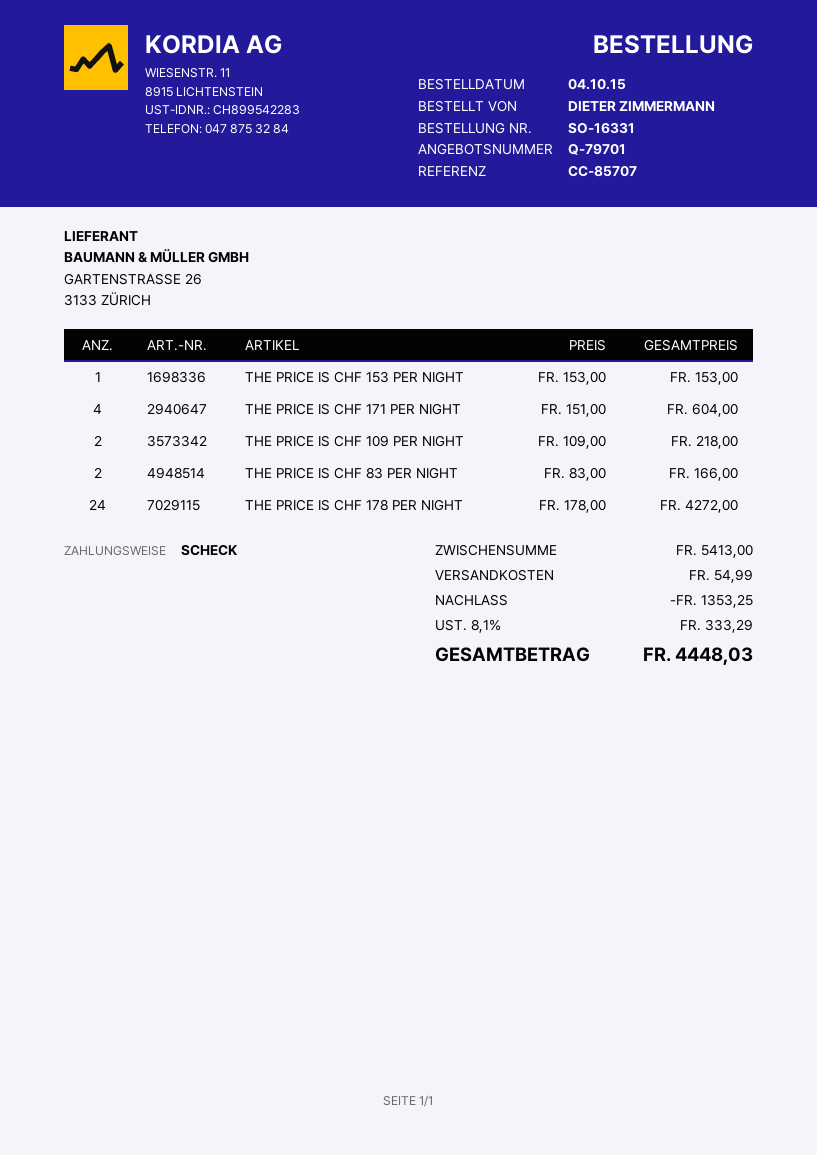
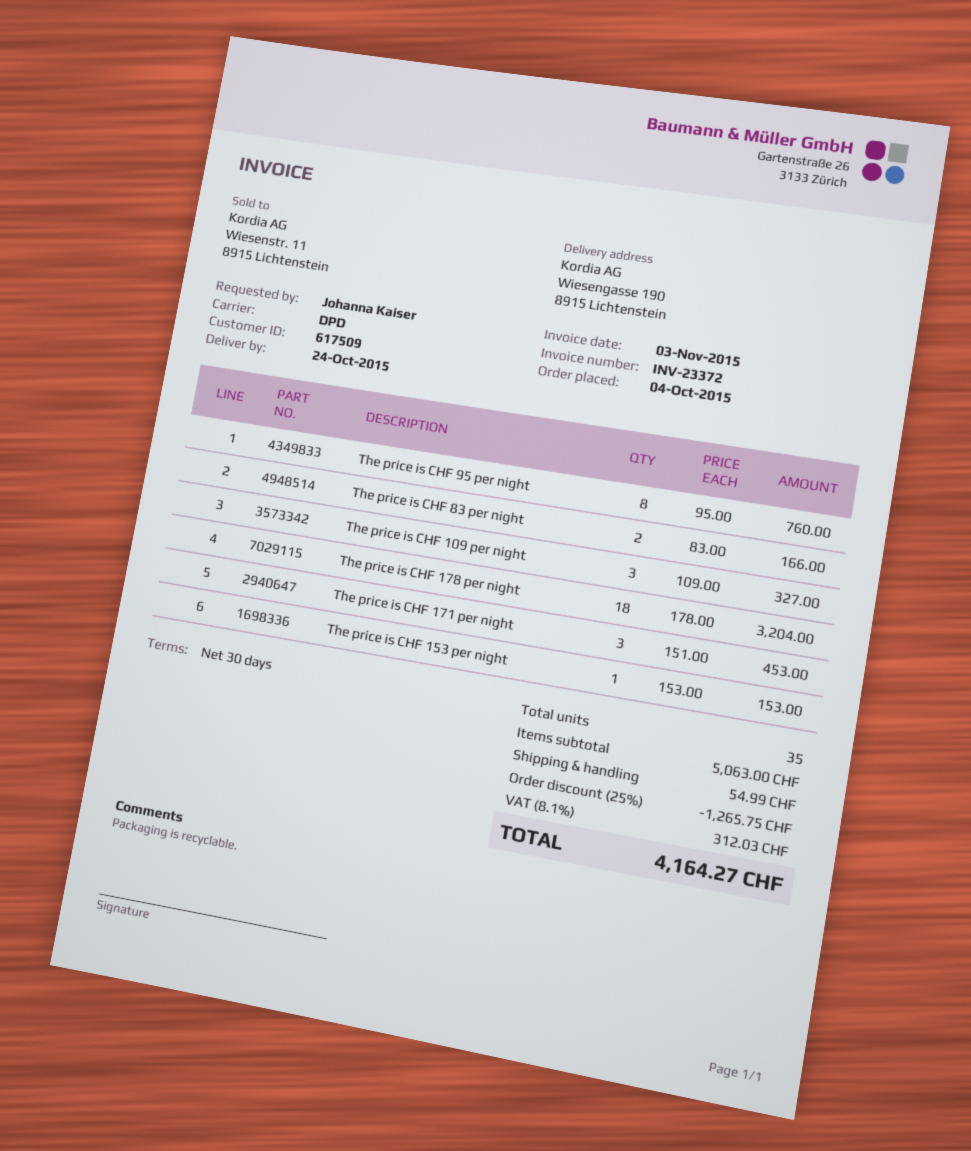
ordered by: DIETER ZIMMERMANN -> Johanna Kaiser
THE PRICE IS CHF 171 PER NIGHT: 4 x 151.00 = 604.00 -> 3 x 151.00 = 453.00
THE PRICE IS CHF 109 PER NIGHT: 2 x 109.00 = 218.00 -> 3 x 109.00 = 327.00
THE PRICE IS CHF 178 PER NIGHT: 24 x 178.00 = 4272.00 -> 18 x 178.00 = 3204.00
The price is CHF 95 per night: none -> 8 x 95.00 = 760.00
subtotal: 5413.00 -> 5063.00
discount: 1353.25 -> 1265.75
tax: 8.1% = 333.29 -> 8.1% = 312.03
total: 4448.03 -> 4164.27

